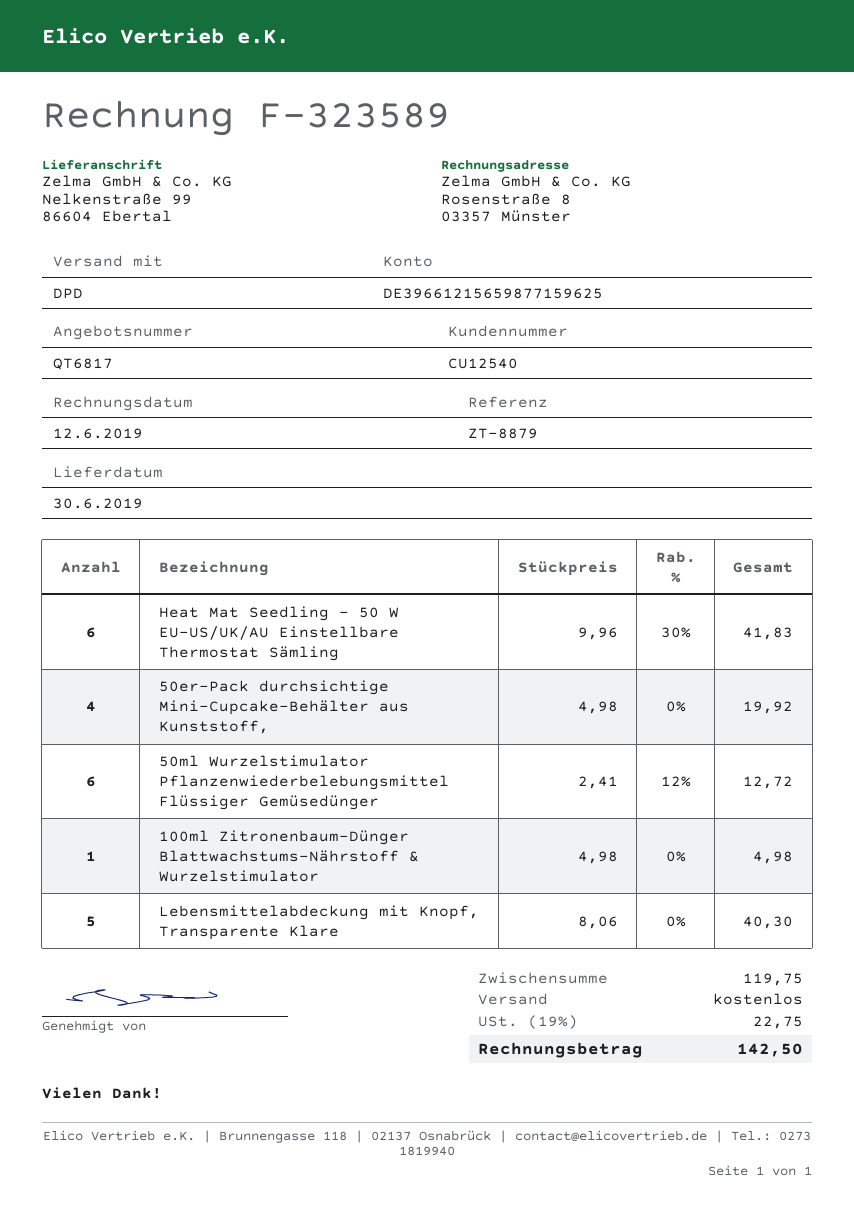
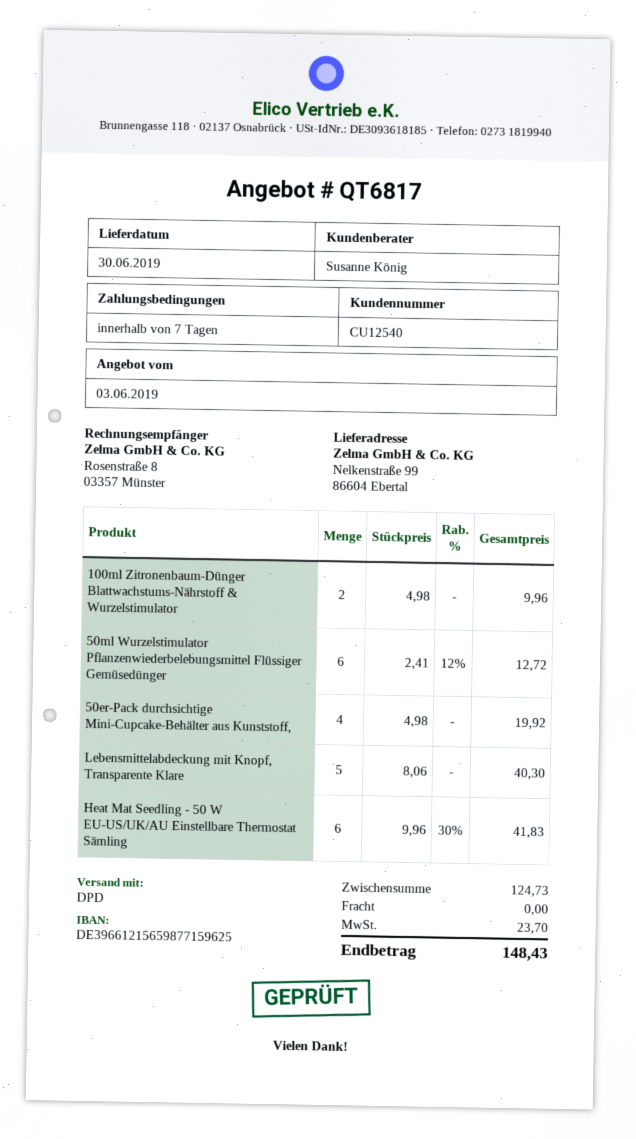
100ml Zitronenbaum-Dünger Blattwachstums-Nährstoff & Wurzelstimulator: 1 x 4.98 = 4.98 -> 2 x 4.98 = 9.96
subtotal: 119.75 -> 124.73
tax: 22.75 -> 23.70
total: 142.50 -> 148.43

